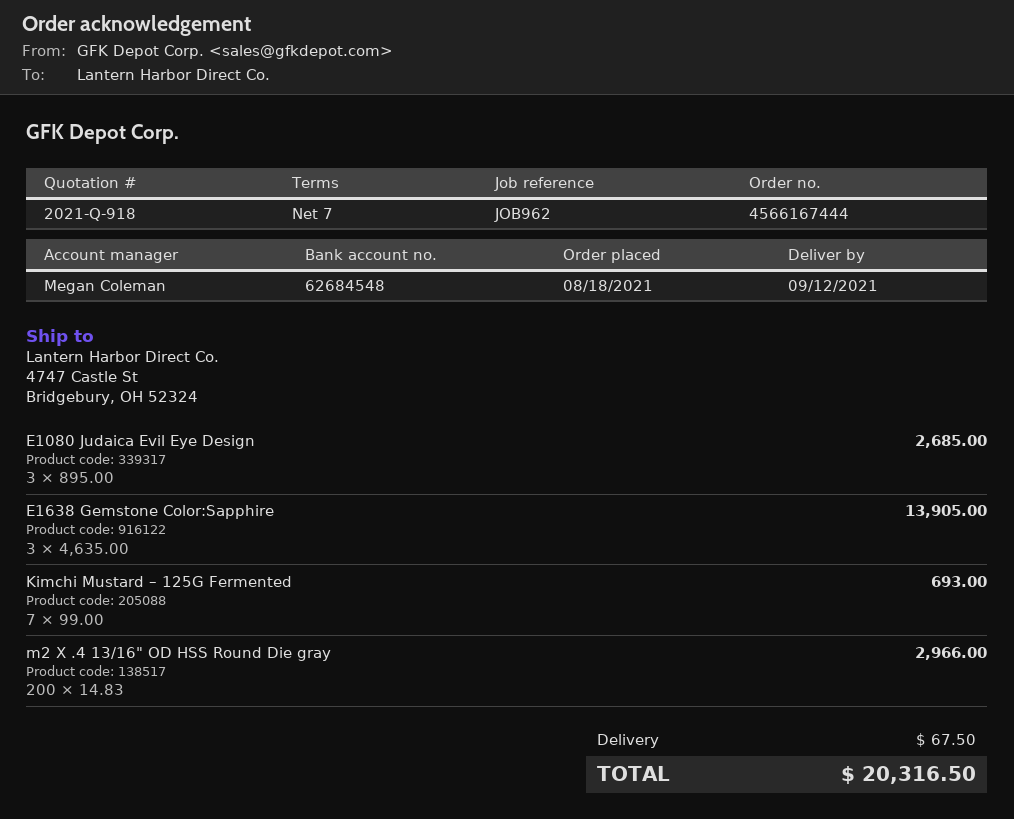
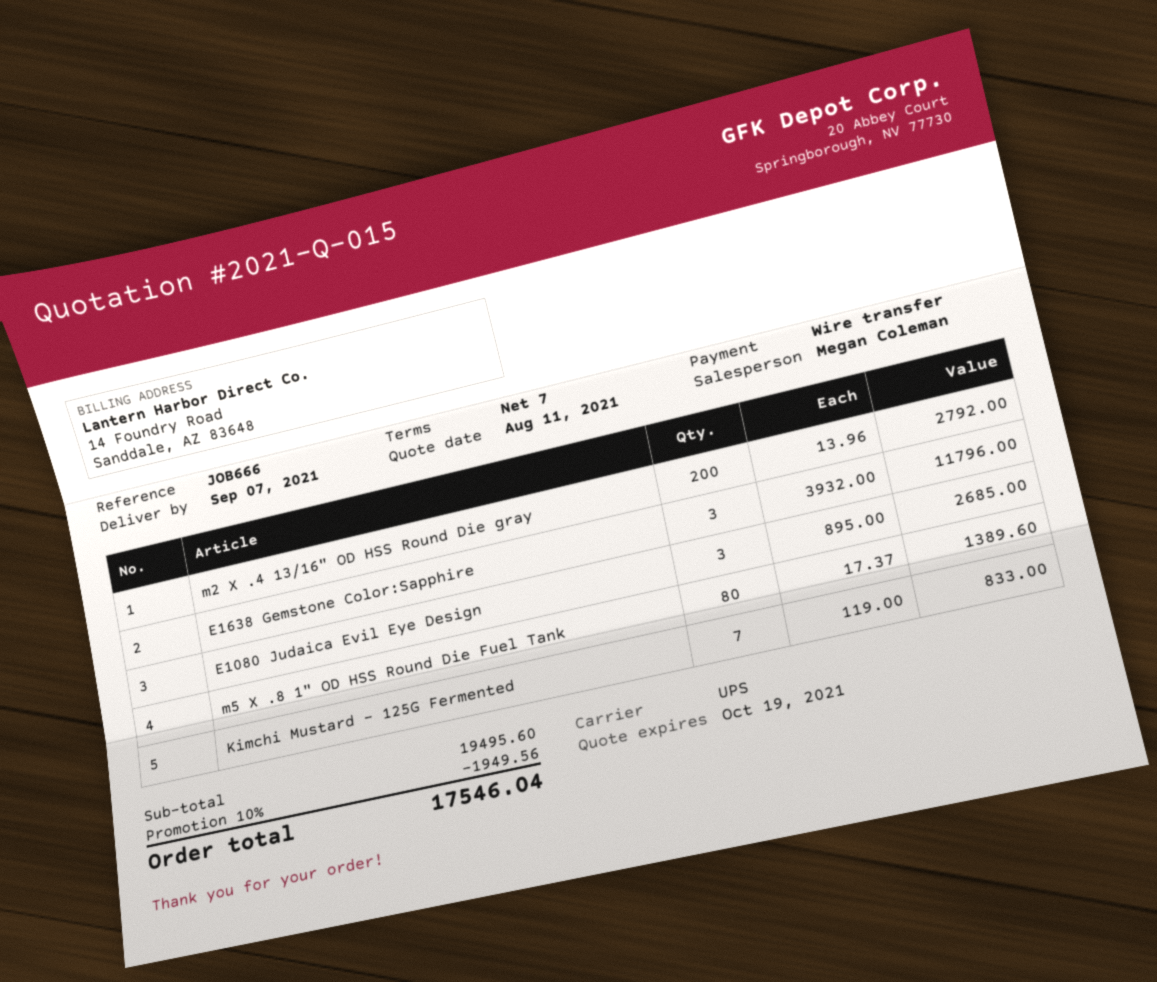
quote number: 2021-Q-918 -> 2021-Q-015
delivery date: 2021-09-12 -> 2021-09-07
reference: JOB962 -> JOB666
E1638 Gemstone Color:Sapphire: 3 x 4635.00 = 13905.00 -> 3 x 3932.00 = 11796.00
Kimchi Mustard – 125G Fermented: 7 x 99.00 = 693.00 -> 7 x 119.00 = 833.00
m2 X .4 13/16" OD HSS Round Die gray: 200 x 14.83 = 2966.00 -> 200 x 13.96 = 2792.00
m5 X .8 1" OD HSS Round Die Fuel Tank: none -> 80 x 17.37 = 1389.60
discount: none -> 10% = 1949.56
shipping: 67.50 -> none
total: 20316.50 -> 17546.04

